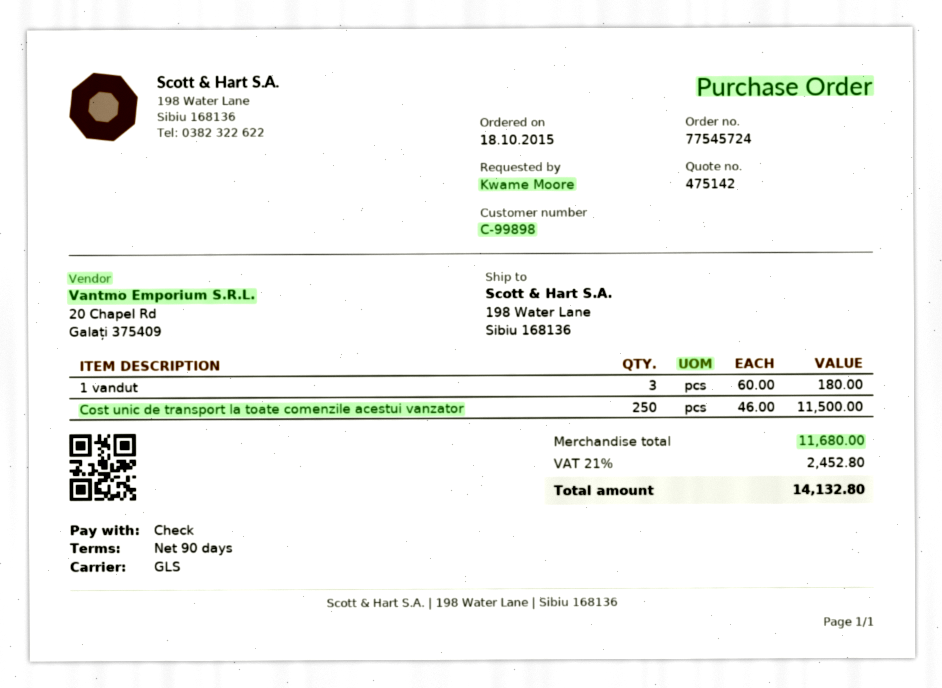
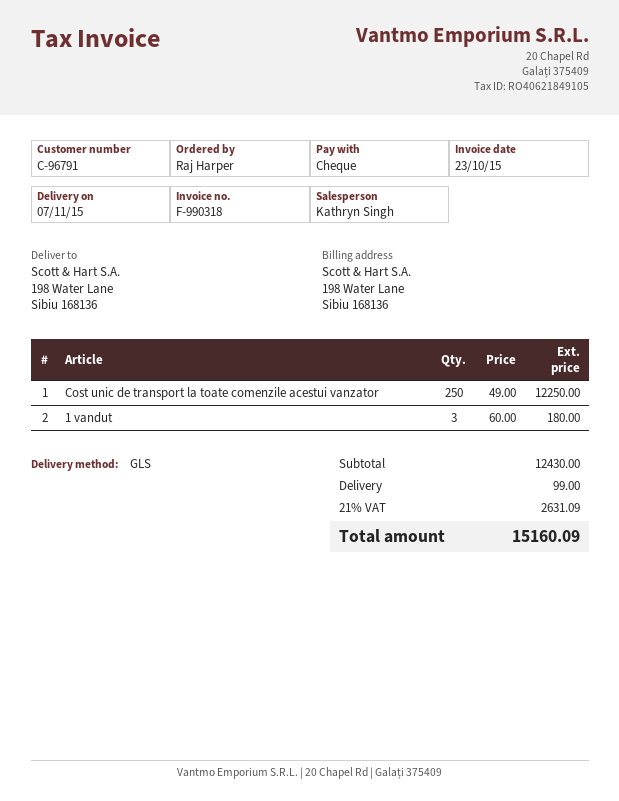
customer number: C-99898 -> C-96791
ordered by: Kwame Moore -> Raj Harper
Cost unic de transport la toate comenzile acestui vanzator: 250 x 46.00 = 11500.00 -> 250 x 49.00 = 12250.00
subtotal: 11680.00 -> 12430.00
shipping: none -> 99.00
tax: 21% = 2452.80 -> 21% = 2631.09
total: 14132.80 -> 15160.09

